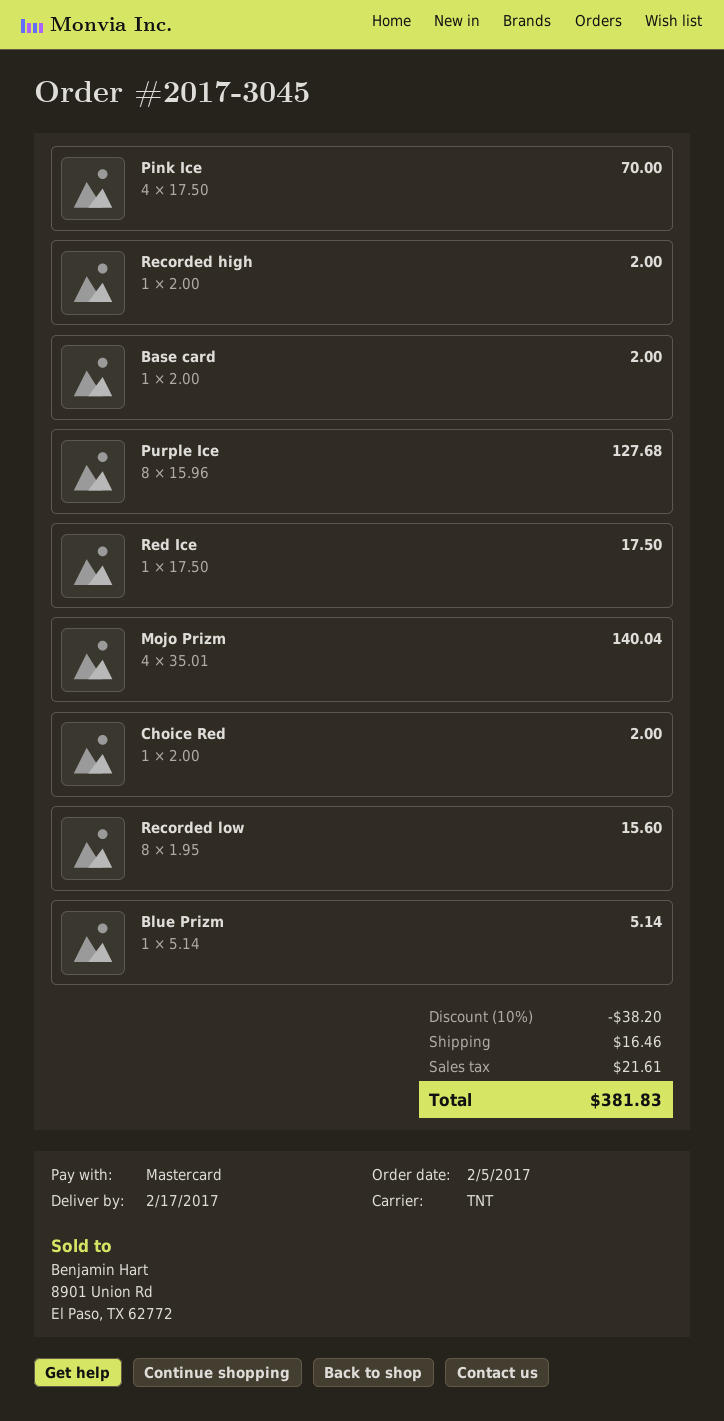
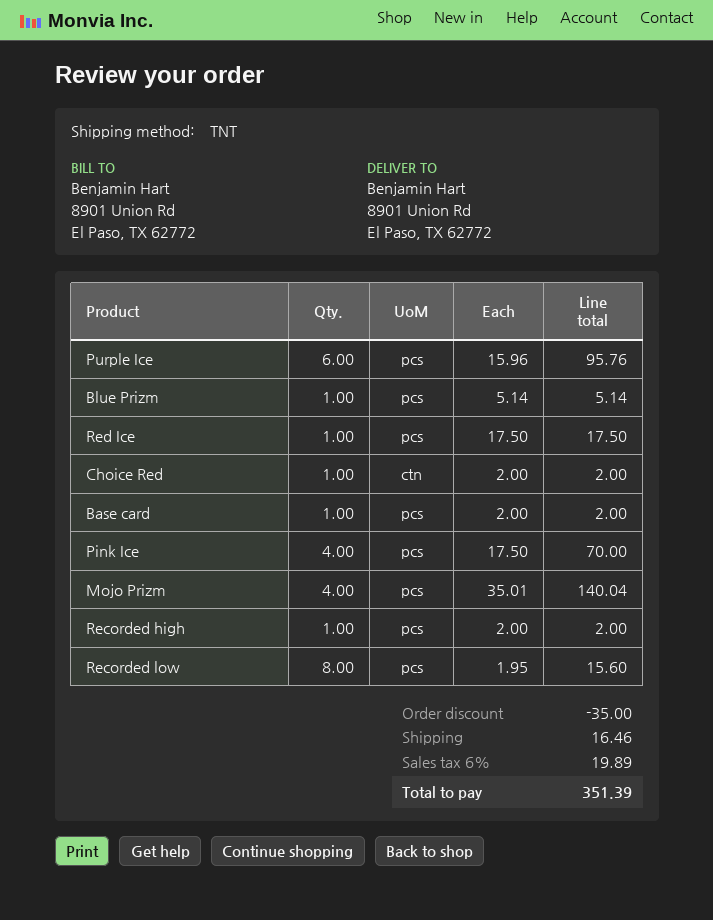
Purple Ice: 8 x 15.96 = 127.68 -> 6 x 15.96 = 95.76
discount: 38.20 -> 35.00
tax: 21.61 -> 19.89
total: 381.83 -> 351.39

